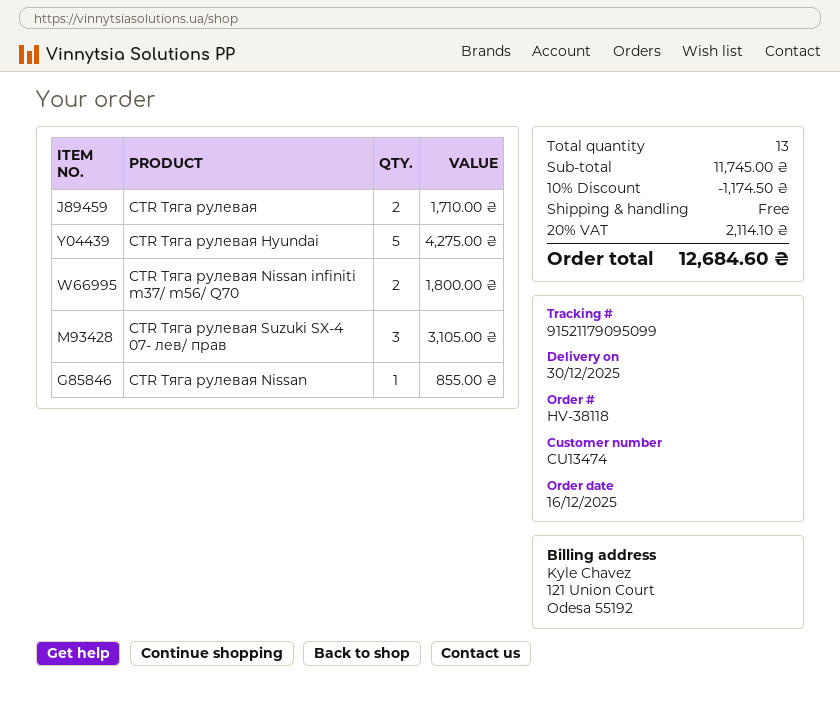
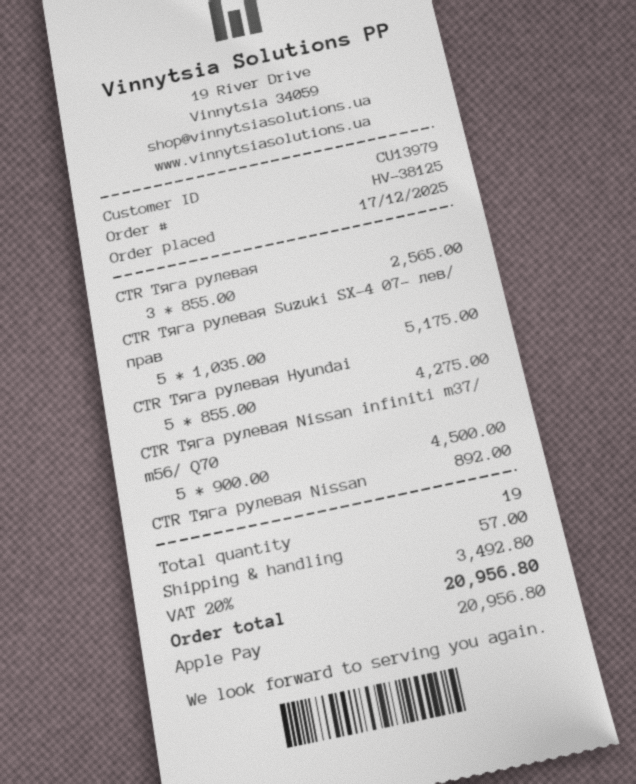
order number: HV-38118 -> HV-38125
order date: 2025-12-16 -> 2025-12-17
customer number: CU13474 -> CU13979
CTR Тяга рулевая: 2 for 1710.00 -> 3 for 2565.00
CTR Тяга рулевая Nissan infiniti m37/ m56/ Q70: 2 for 1800.00 -> 5 for 4500.00
CTR Тяга рулевая Suzuki SX-4 07- лев/ прав: 3 for 3105.00 -> 5 for 5175.00
CTR Тяга рулевая Nissan: 1 for 855.00 -> 1 for 892.00
total quantity: 13 -> 19
discount: 10% = 1174.50 -> none
shipping: 0.00 -> 57.00
tax: 20% = 2114.10 -> 20% = 3492.80
total: 12684.60 -> 20956.80

